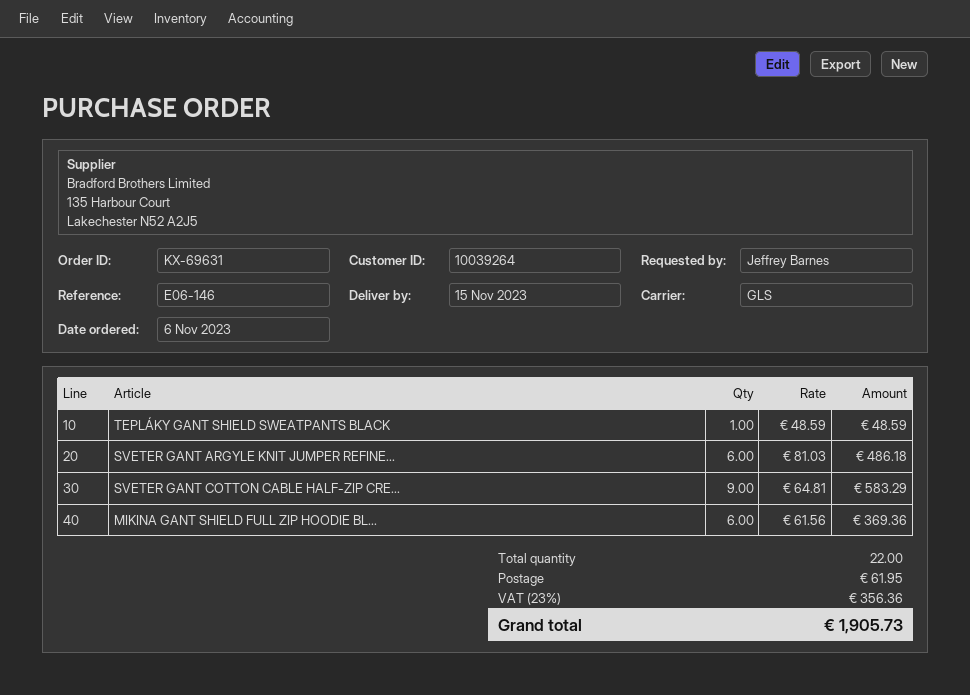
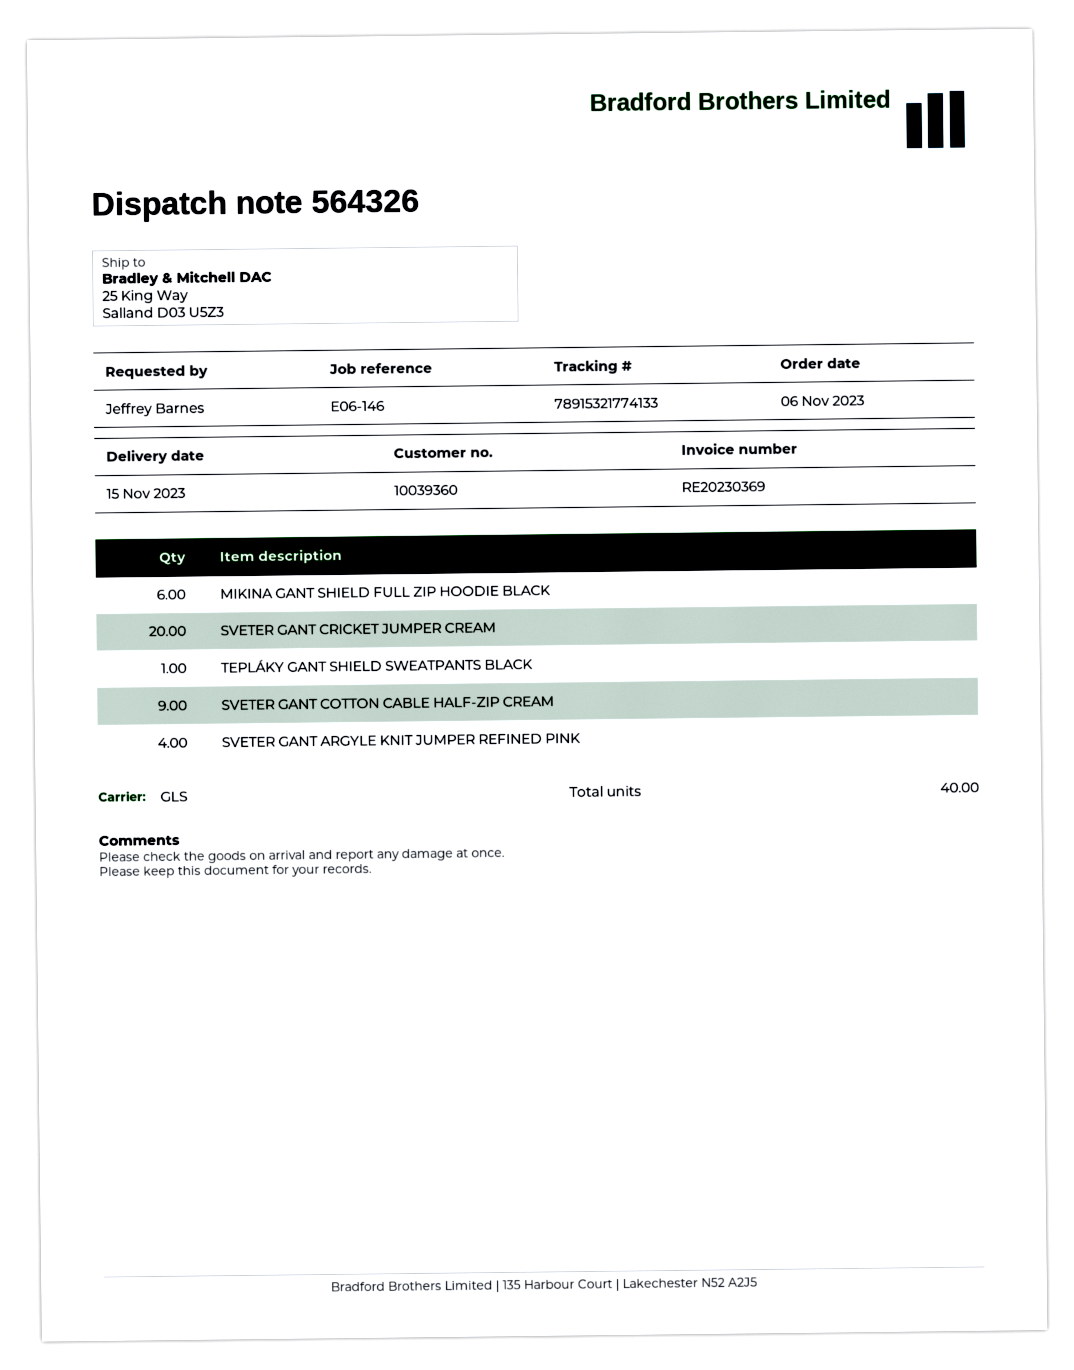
customer number: 10039264 -> 10039360
SVETER GANT ARGYLE KNIT JUMPER REFINE...: 6 -> 4
SVETER GANT CRICKET JUMPER CREAM: none -> 20
total quantity: 22 -> 40

